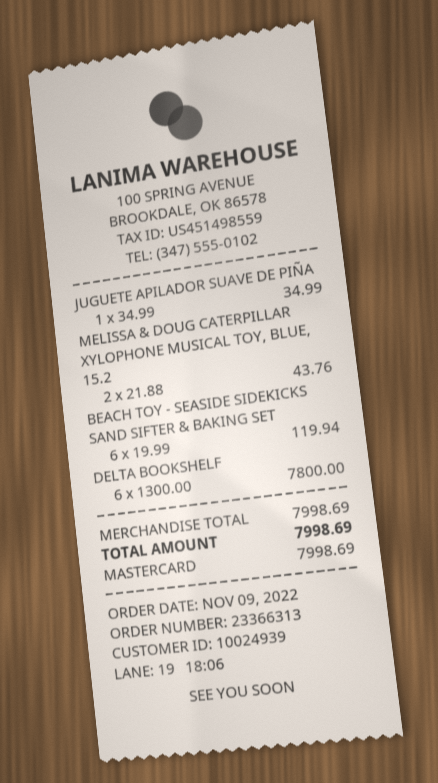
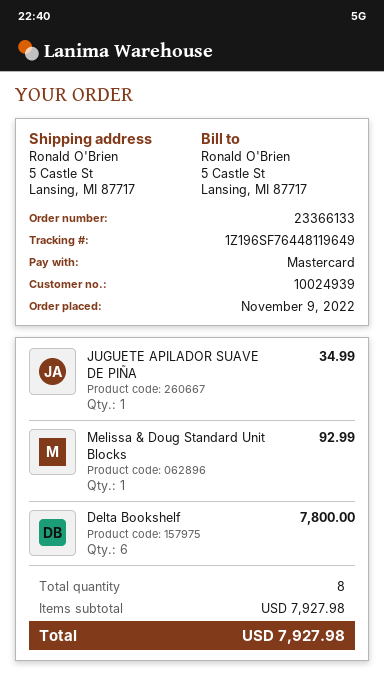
order number: 23366313 -> 23366133
MELISSA & DOUG CATERPILLAR XYLOPHONE MUSICAL TOY, BLUE, 15.2: 2 for 43.76 -> none
BEACH TOY - SEASIDE SIDEKICKS SAND SIFTER & BAKING SET: 6 for 119.94 -> none
Melissa & Doug Standard Unit Blocks: none -> 1 for 92.99
subtotal: 7998.69 -> 7927.98
total: 7998.69 -> 7927.98

